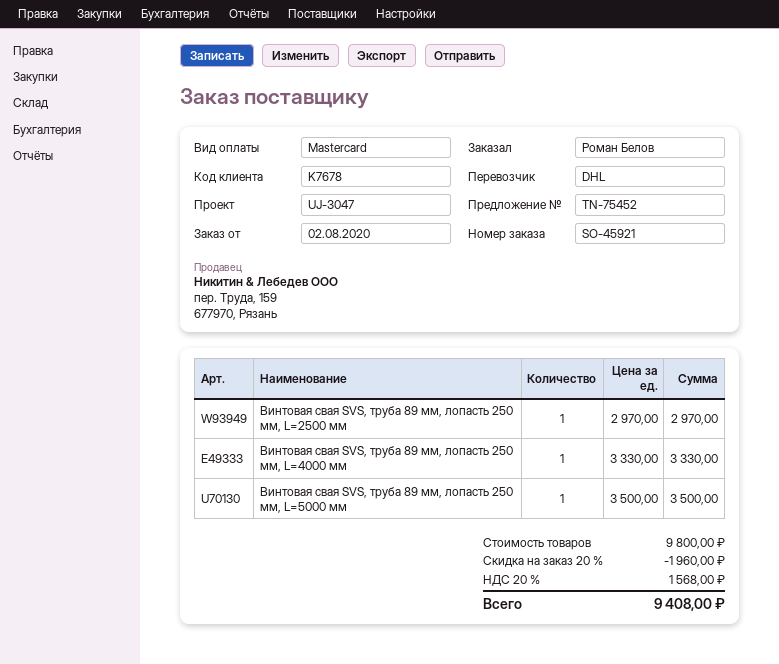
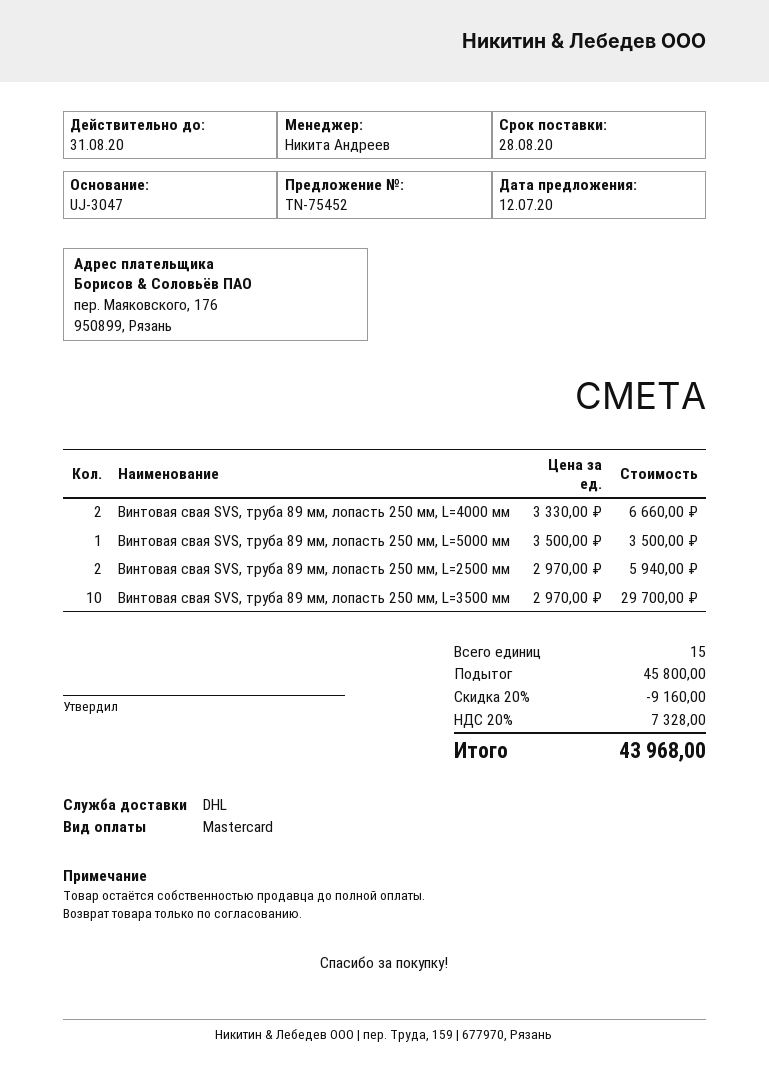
Винтовая свая SVS, труба 89 мм, лопасть 250 мм, L=2500 мм: 1 x 2970.00 = 2970.00 -> 2 x 2970.00 = 5940.00
Винтовая свая SVS, труба 89 мм, лопасть 250 мм, L=4000 мм: 1 x 3330.00 = 3330.00 -> 2 x 3330.00 = 6660.00
Винтовая свая SVS, труба 89 мм, лопасть 250 мм, L=3500 мм: none -> 10 x 2970.00 = 29700.00
subtotal: 9800.00 -> 45800.00
discount: 20% = 1960.00 -> 20% = 9160.00
tax: 20% = 1568.00 -> 20% = 7328.00
total: 9408.00 -> 43968.00

